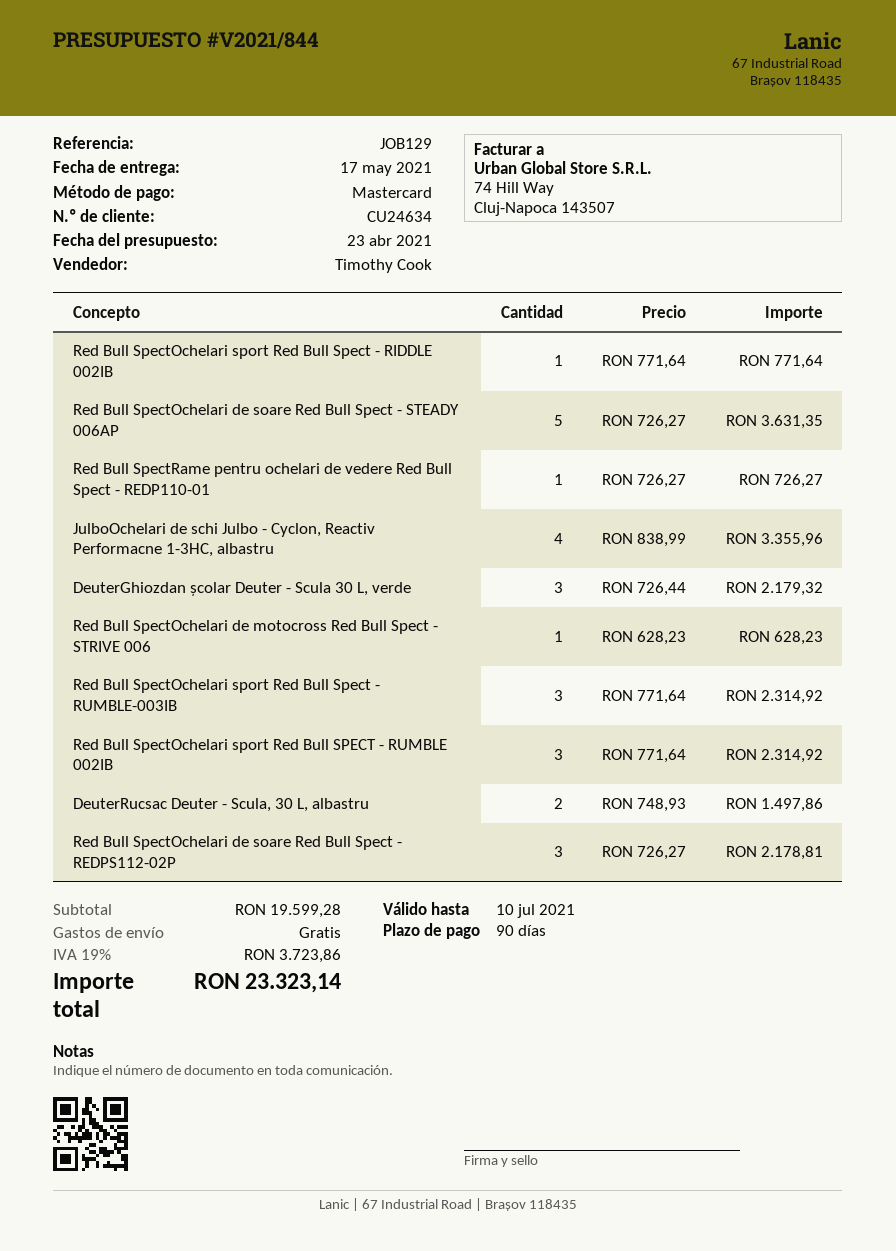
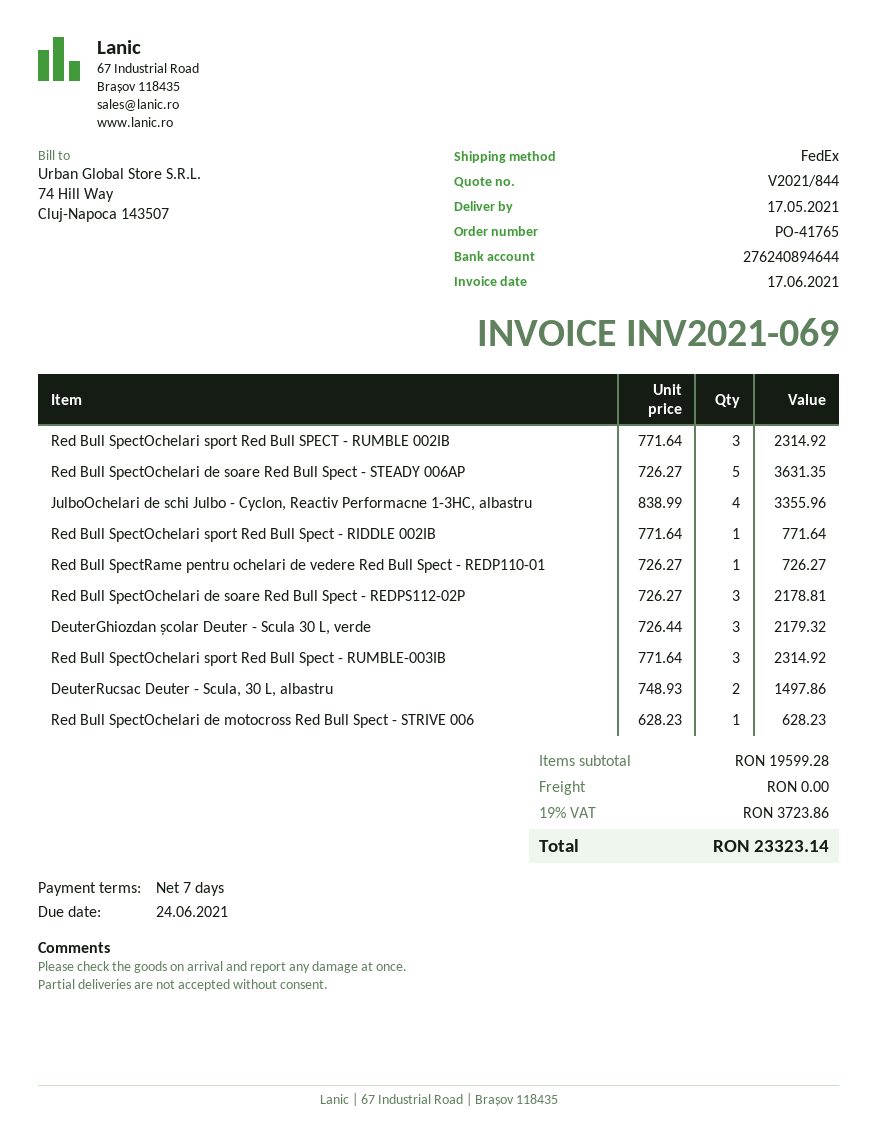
payment terms: 90 days -> 7 days

